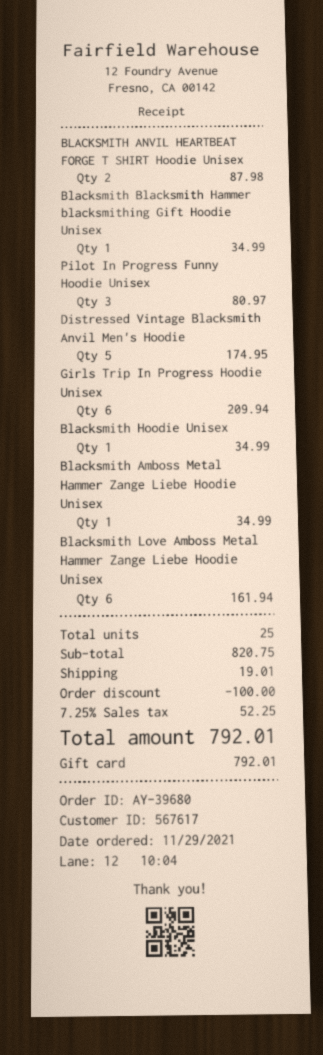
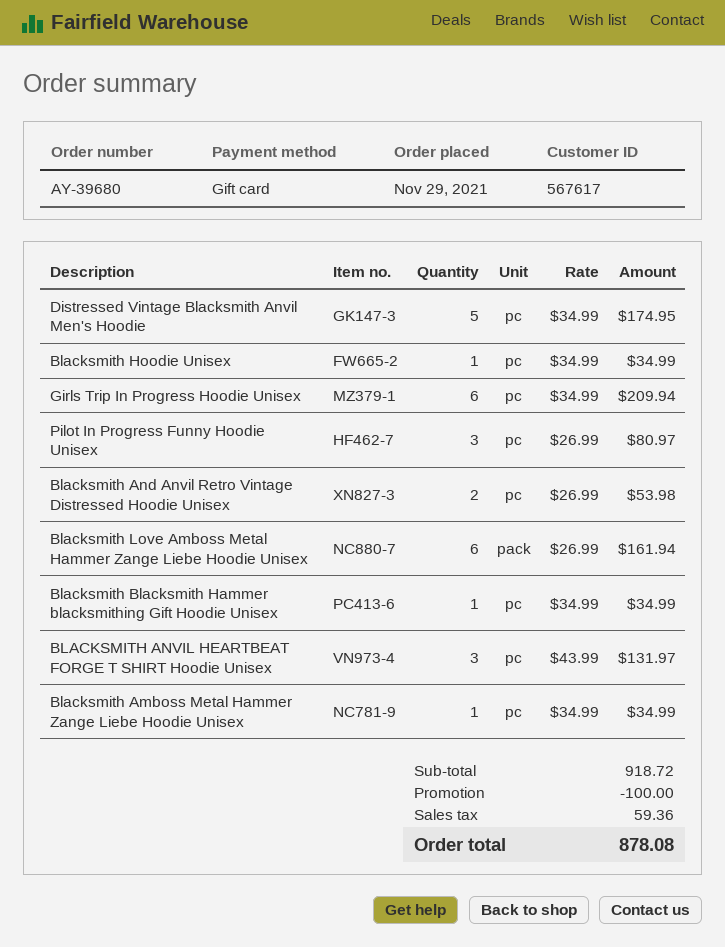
BLACKSMITH ANVIL HEARTBEAT FORGE T SHIRT Hoodie Unisex: 2 for 87.98 -> 3 for 131.97
Blacksmith And Anvil Retro Vintage Distressed Hoodie Unisex: none -> 2 for 53.98
subtotal: 820.75 -> 918.72
shipping: 19.01 -> none
tax: 52.25 -> 59.36
total: 792.01 -> 878.08

